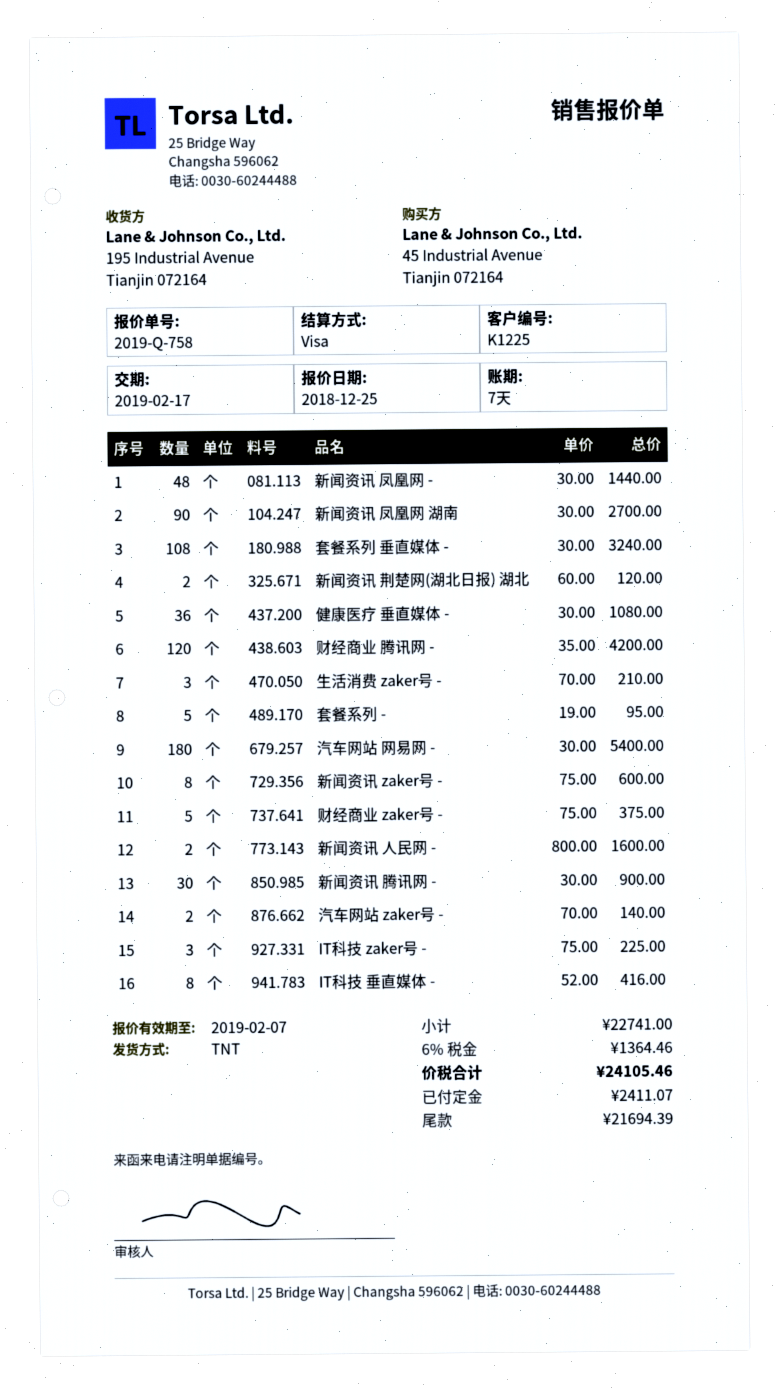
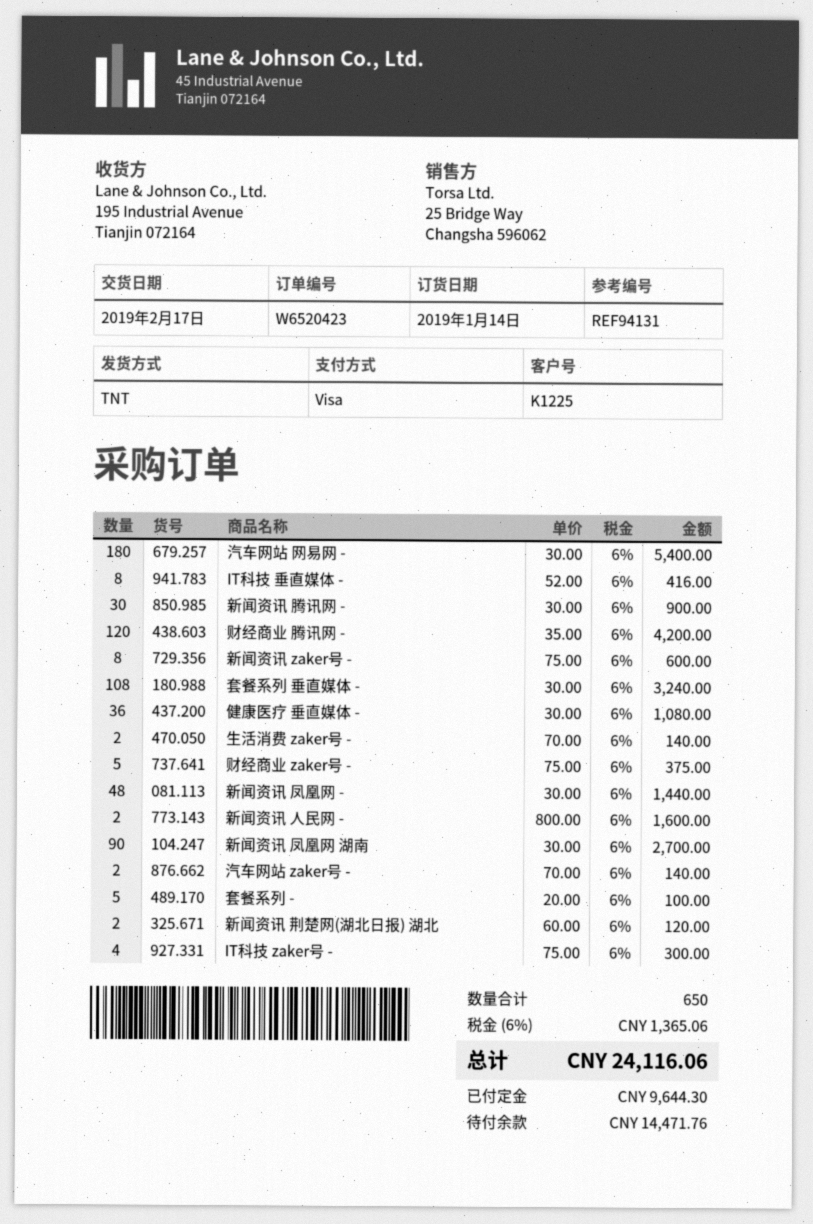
生活消费 zaker号 -: 3 x 70.00 = 210.00 -> 2 x 70.00 = 140.00
套餐系列 -: 5 x 19.00 = 95.00 -> 5 x 20.00 = 100.00
IT科技 zaker号 -: 3 x 75.00 = 225.00 -> 4 x 75.00 = 300.00
tax: 6% = 1364.46 -> 6% = 1365.06
total: 24105.46 -> 24116.06
deposit: 2411.07 -> 9644.30
balance: 21694.39 -> 14471.76

